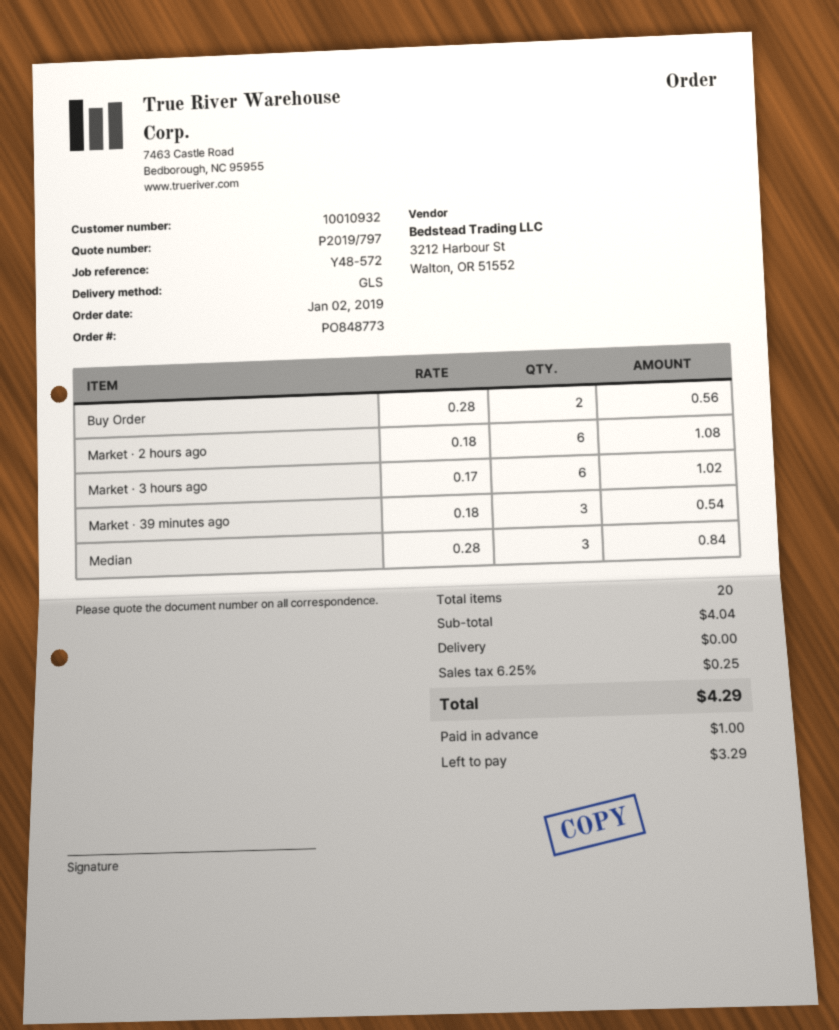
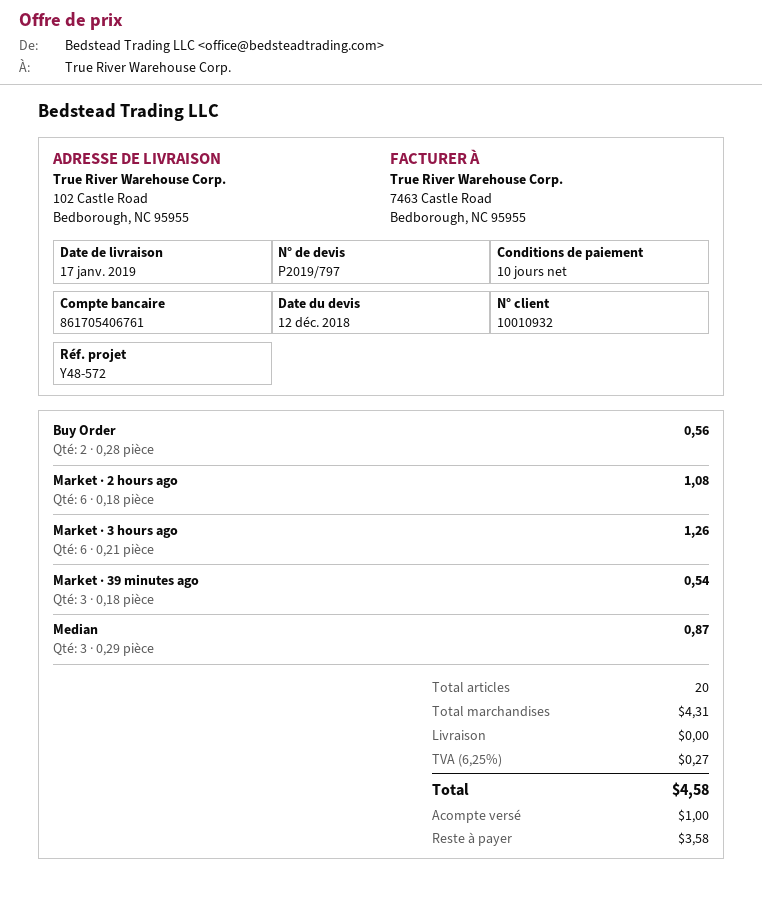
Market · 3 hours ago: 6 x 0.17 = 1.02 -> 6 x 0.21 = 1.26
Median: 3 x 0.28 = 0.84 -> 3 x 0.29 = 0.87
subtotal: 4.04 -> 4.31
tax: 6.25% = 0.25 -> 6.25% = 0.27
total: 4.29 -> 4.58
balance: 3.29 -> 3.58

